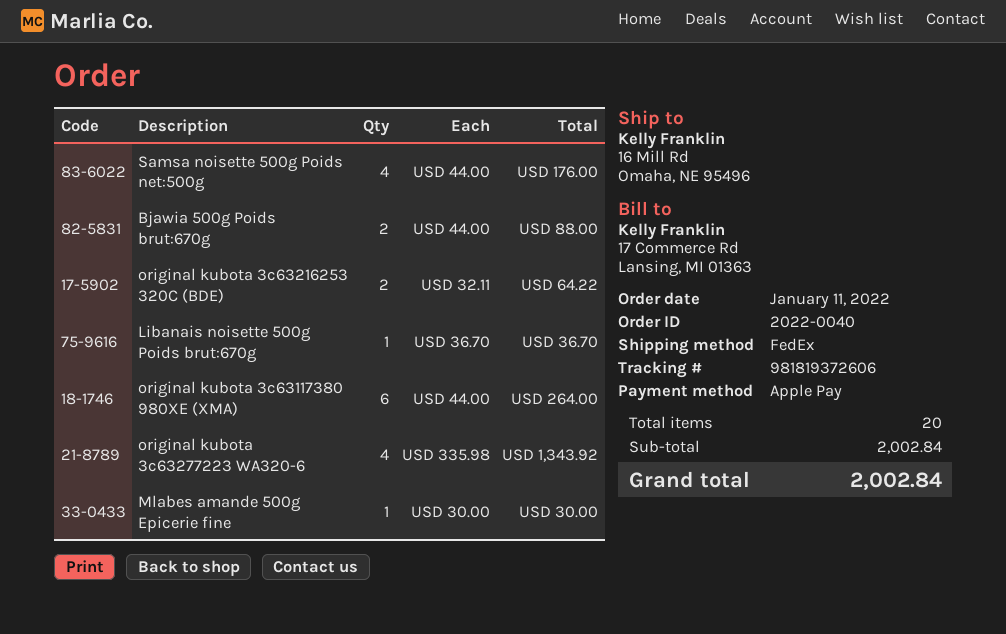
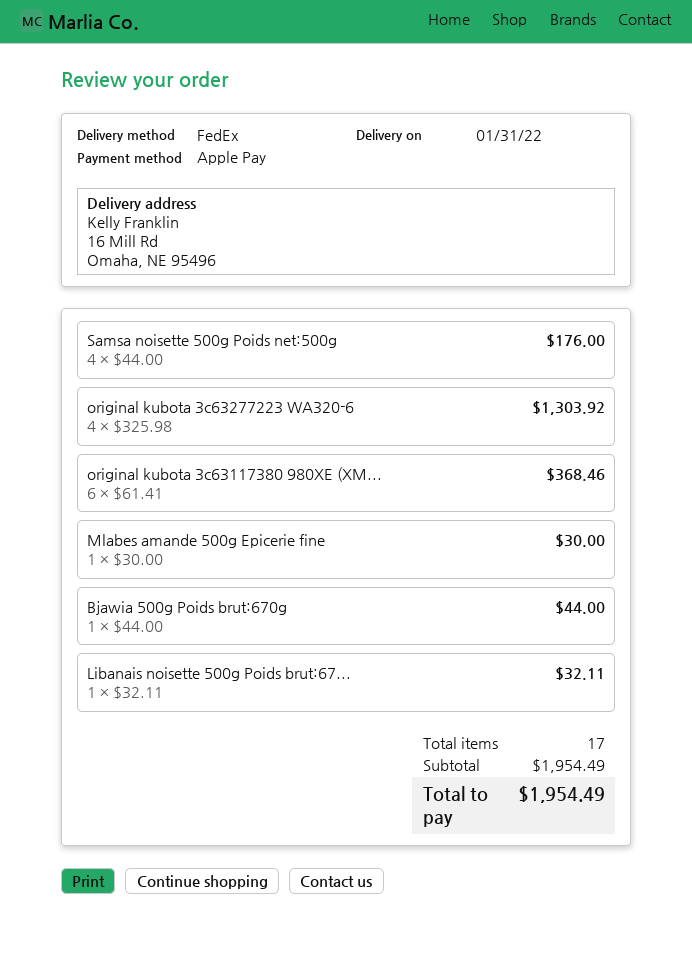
Bjawia 500g Poids brut:670g: 2 x 44.00 = 88.00 -> 1 x 44.00 = 44.00
original kubota 3c63216253 320C (BDE): 2 x 32.11 = 64.22 -> none
Libanais noisette 500g Poids brut:670g: 1 x 36.70 = 36.70 -> 1 x 32.11 = 32.11
original kubota 3c63117380 980XE (XMA): 6 x 44.00 = 264.00 -> 6 x 61.41 = 368.46
original kubota 3c63277223 WA320-6: 4 x 335.98 = 1343.92 -> 4 x 325.98 = 1303.92
total quantity: 20 -> 17
subtotal: 2002.84 -> 1954.49
total: 2002.84 -> 1954.49

